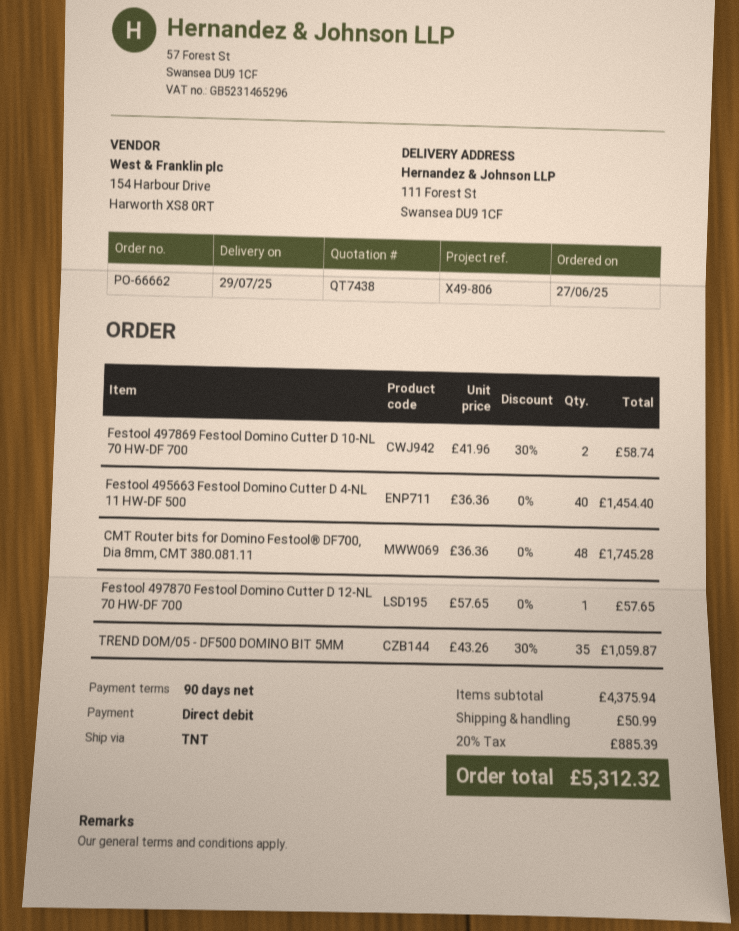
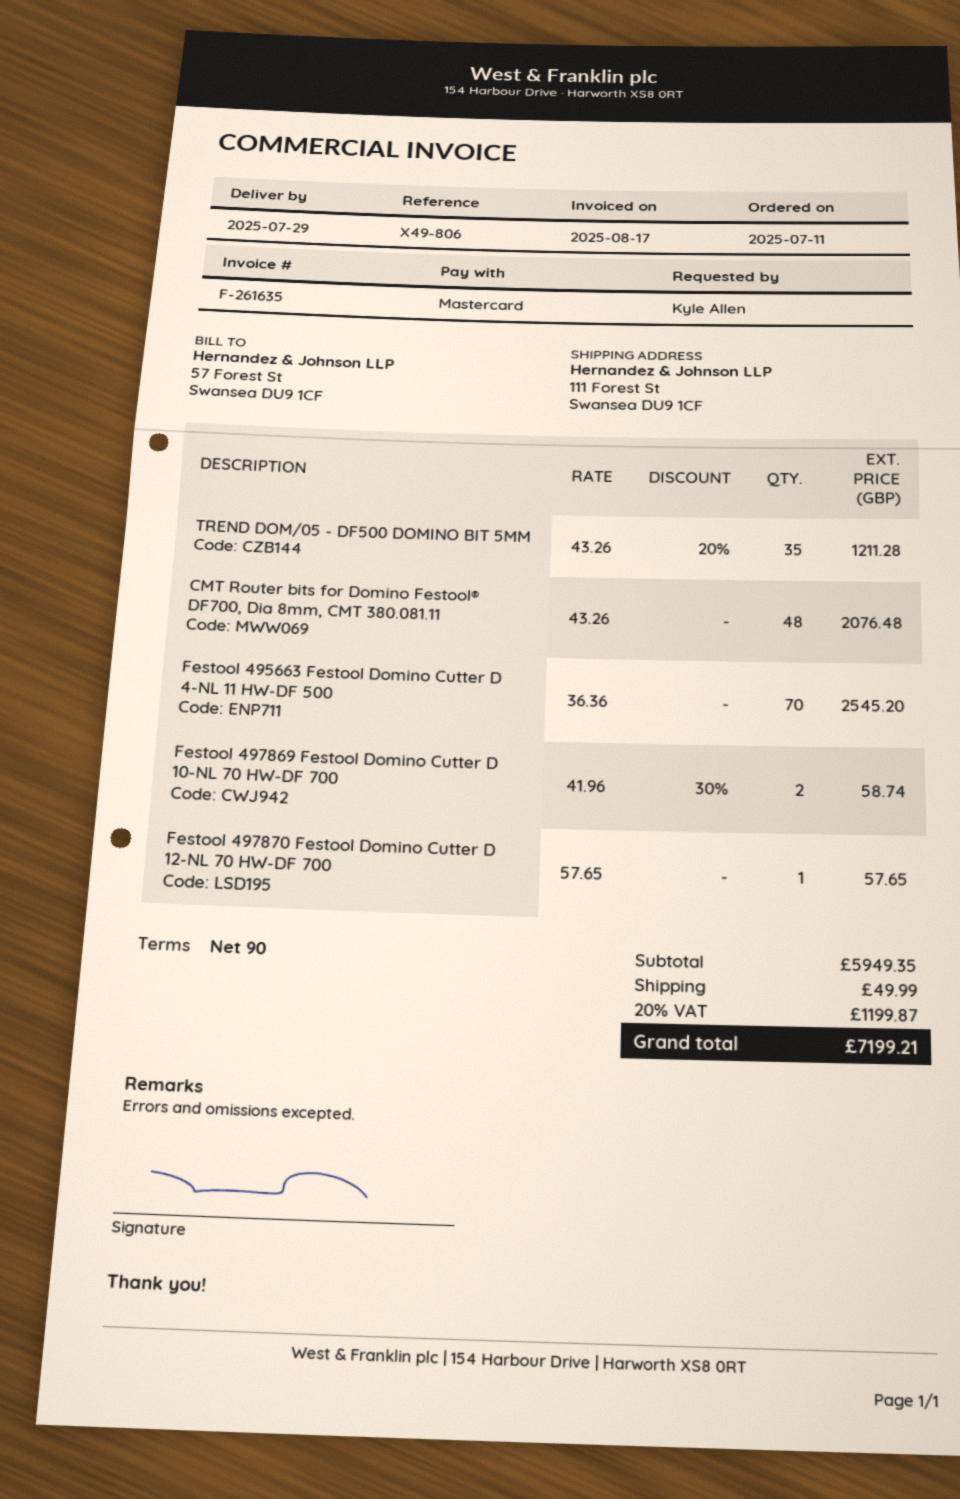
order date: 2025-06-27 -> 2025-07-11
payment method: direct debit -> Mastercard
Festool 495663 Festool Domino Cutter D 4-NL 11 HW-DF 500: 40 x 36.36 = 1454.40 -> 70 x 36.36 = 2545.20
CMT Router bits for Domino Festool® DF700, Dia 8mm, CMT 380.081.11: 48 x 36.36 = 1745.28 -> 48 x 43.26 = 2076.48
TREND DOM/05 - DF500 DOMINO BIT 5MM: 35 x 43.26 - 30% = 1059.87 -> 35 x 43.26 - 20% = 1211.28
subtotal: 4375.94 -> 5949.35
shipping: 50.99 -> 49.99
tax: 20% = 885.39 -> 20% = 1199.87
total: 5312.32 -> 7199.21

